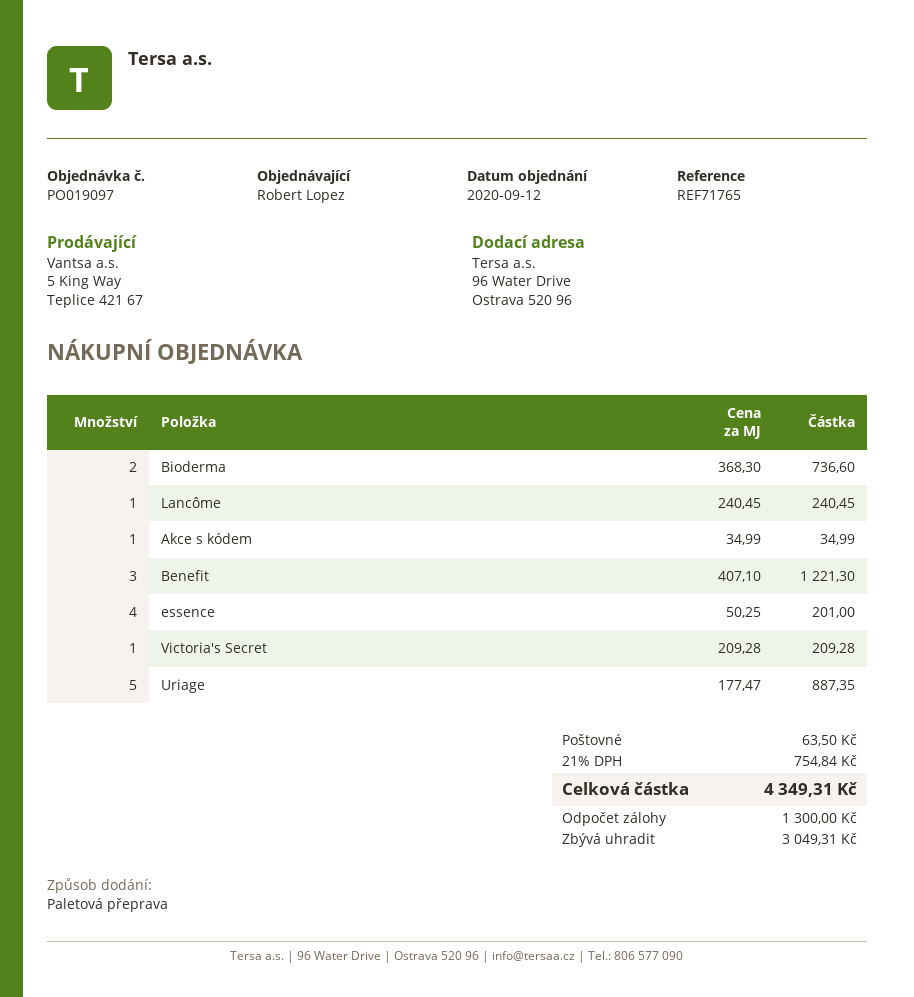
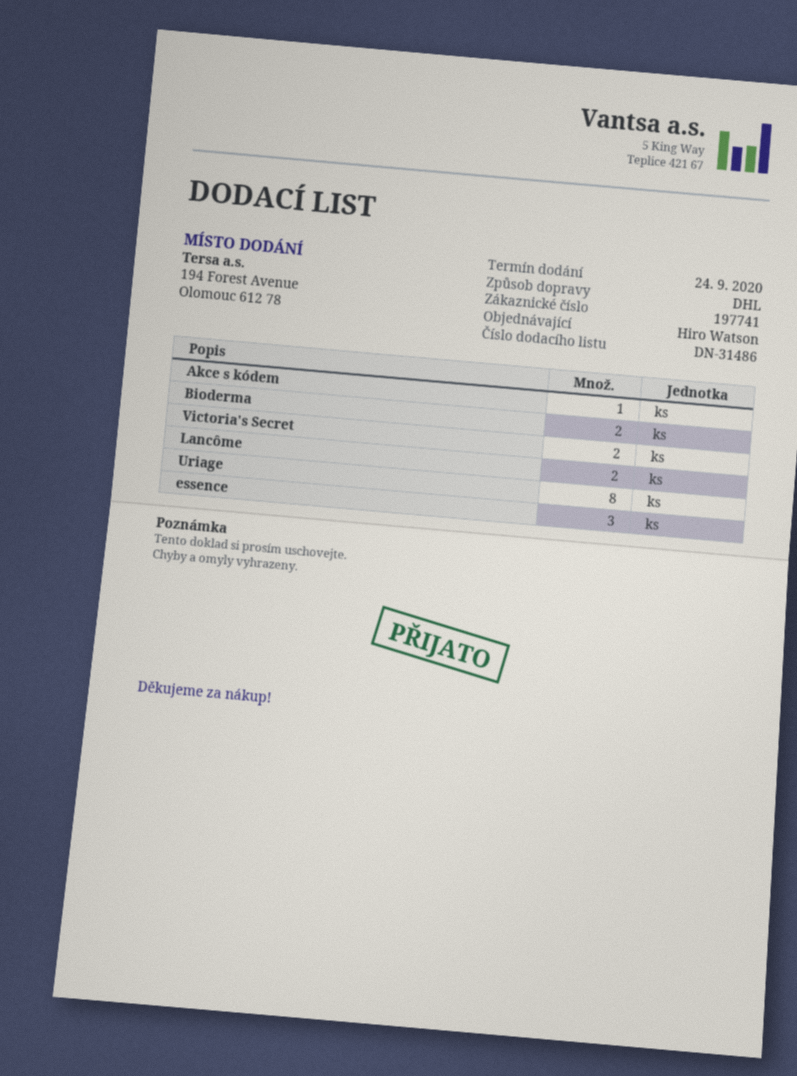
ordered by: Robert Lopez -> Hiro Watson
shipping method: pallet freight -> DHL
ship to: 96 Water Drive, Ostrava 520 96 -> 194 Forest Avenue, Olomouc 612 78
Lancôme: 1 -> 2
Benefit: 3 -> none
essence: 4 -> 3
Victoria's Secret: 1 -> 2
Uriage: 5 -> 8

